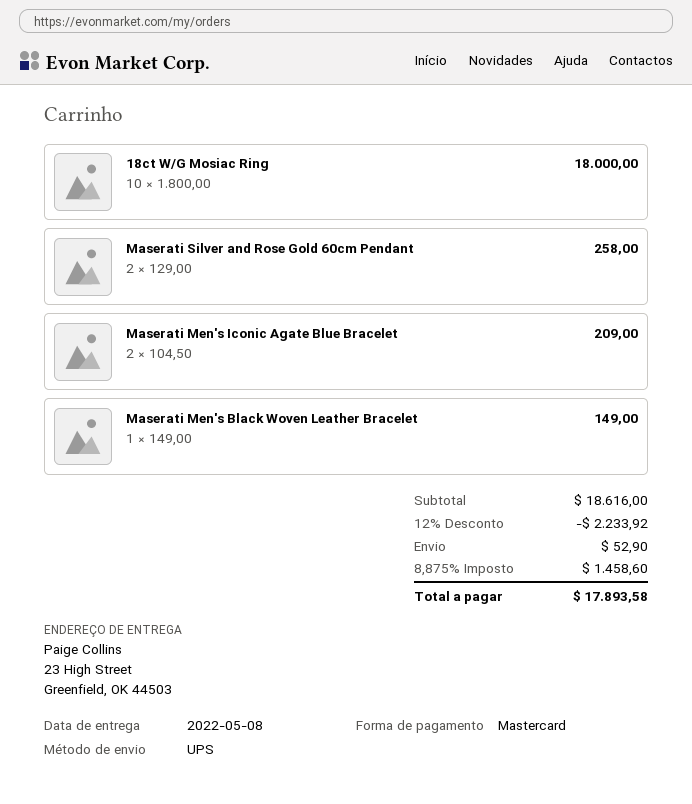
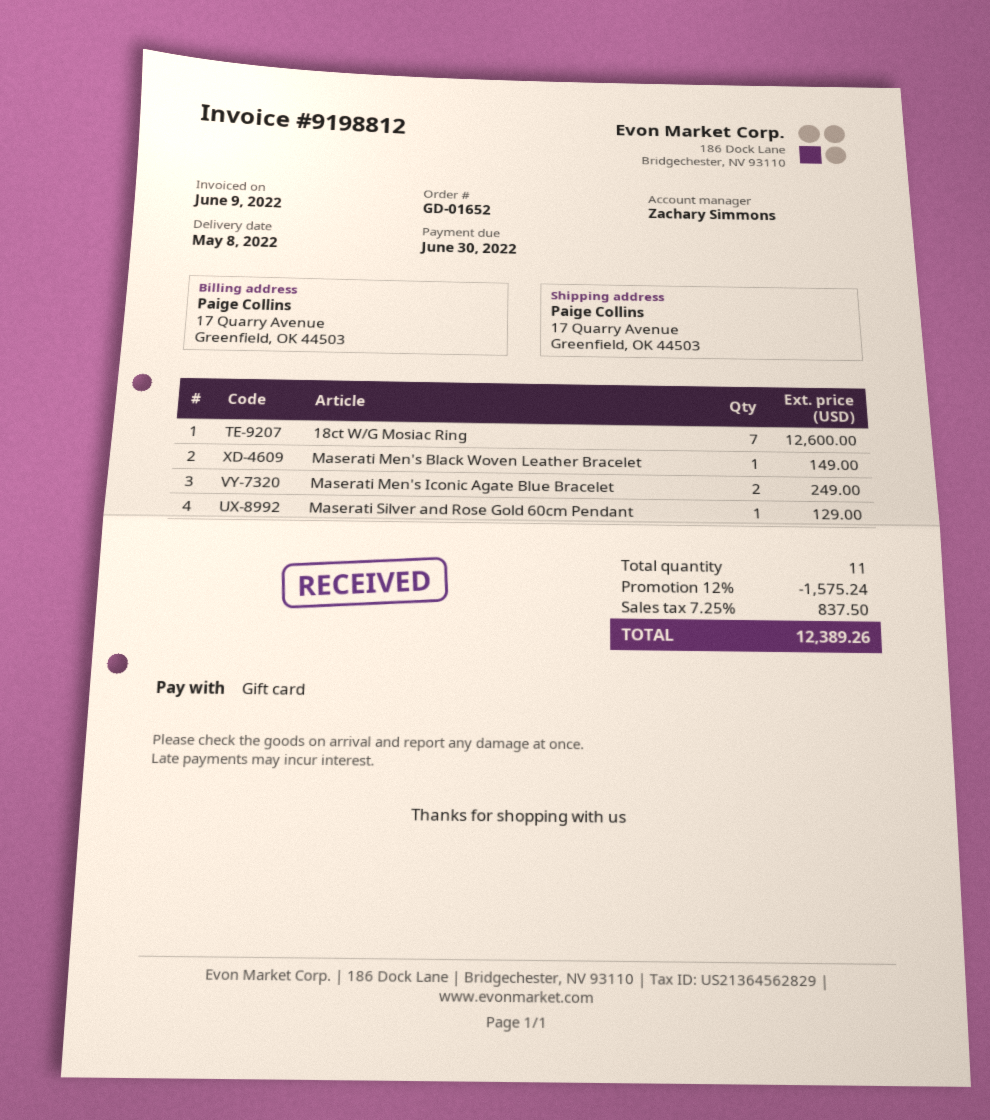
payment method: Mastercard -> gift card
ship to: 23 High Street, Greenfield, OK 44503 -> 17 Quarry Avenue, Greenfield, OK 44503
18ct W/G Mosiac Ring: 10 for 18000.00 -> 7 for 12600.00
Maserati Silver and Rose Gold 60cm Pendant: 2 for 258.00 -> 1 for 129.00
Maserati Men's Iconic Agate Blue Bracelet: 2 for 209.00 -> 2 for 249.00
discount: 12% = 2233.92 -> 12% = 1575.24
shipping: 52.90 -> none
tax: 8.875% = 1458.60 -> 7.25% = 837.50
total: 17893.58 -> 12389.26

